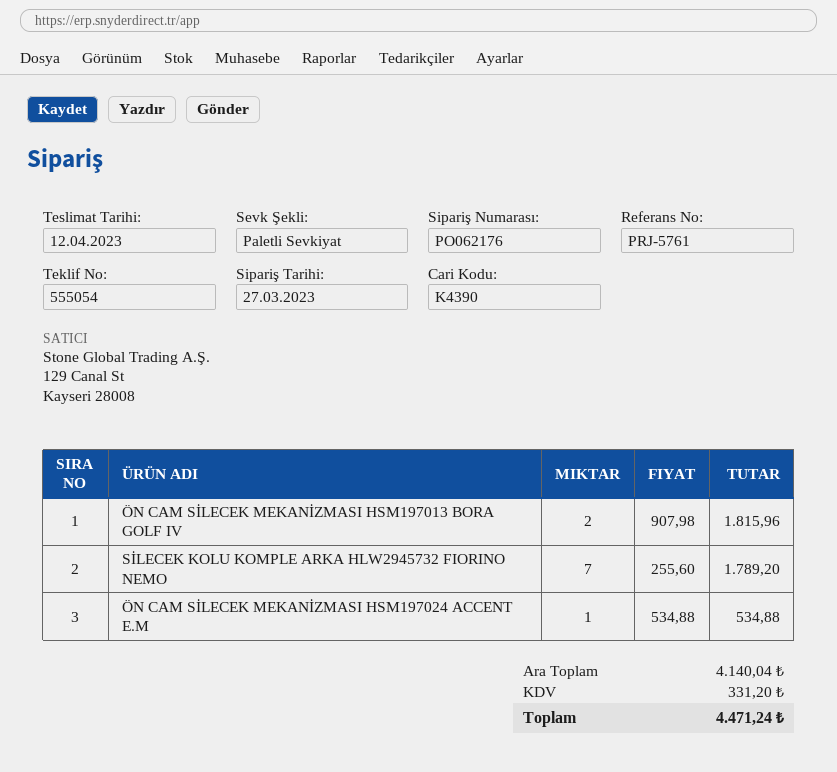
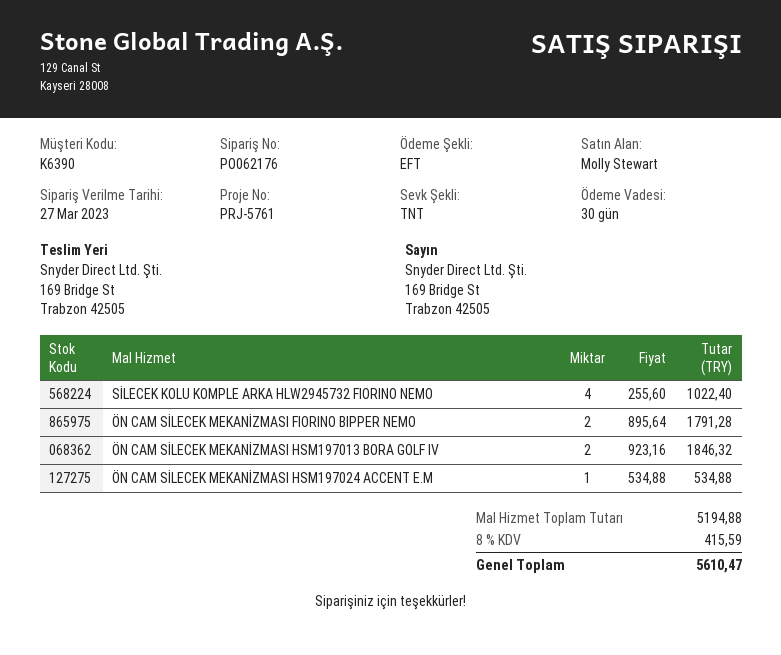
customer number: K4390 -> K6390
shipping method: pallet freight -> TNT
ÖN CAM SİLECEK MEKANİZMASI HSM197013 BORA GOLF IV: 2 x 907.98 = 1815.96 -> 2 x 923.16 = 1846.32
SİLECEK KOLU KOMPLE ARKA HLW2945732 FIORINO NEMO: 7 x 255.60 = 1789.20 -> 4 x 255.60 = 1022.40
ÖN CAM SİLECEK MEKANİZMASI FIORINO BIPPER NEMO: none -> 2 x 895.64 = 1791.28
subtotal: 4140.04 -> 5194.88
tax: 331.20 -> 415.59
total: 4471.24 -> 5610.47

